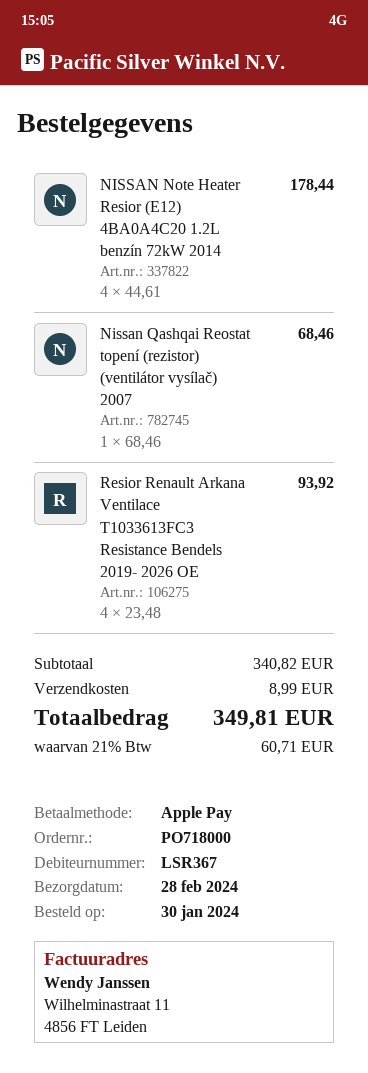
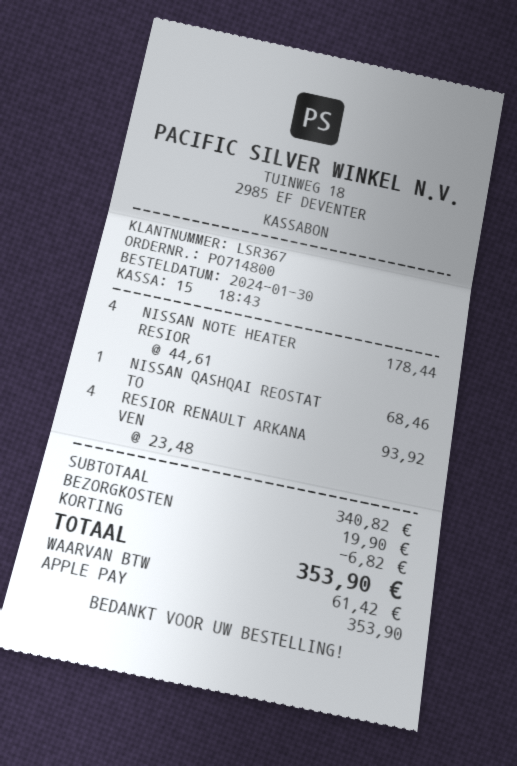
order number: PO718000 -> PO714800
discount: none -> 6.82
shipping: 8.99 -> 19.90
tax: 60.71 -> 61.42
total: 349.81 -> 353.90

